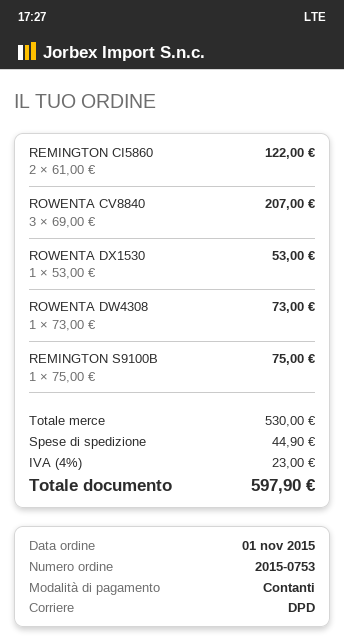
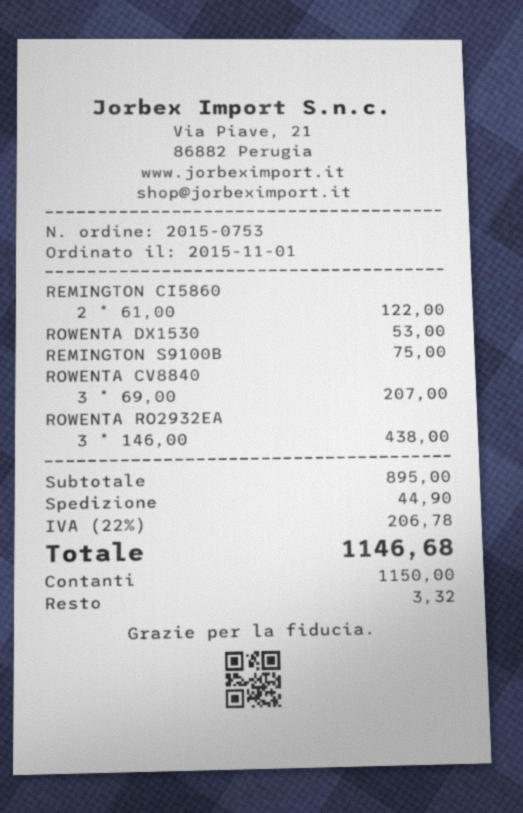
ROWENTA DW4308: 1 x 73.00 = 73.00 -> none
ROWENTA RO2932EA: none -> 3 x 146.00 = 438.00
subtotal: 530.00 -> 895.00
tax: 4% = 23.00 -> 22% = 206.78
total: 597.90 -> 1146.68

